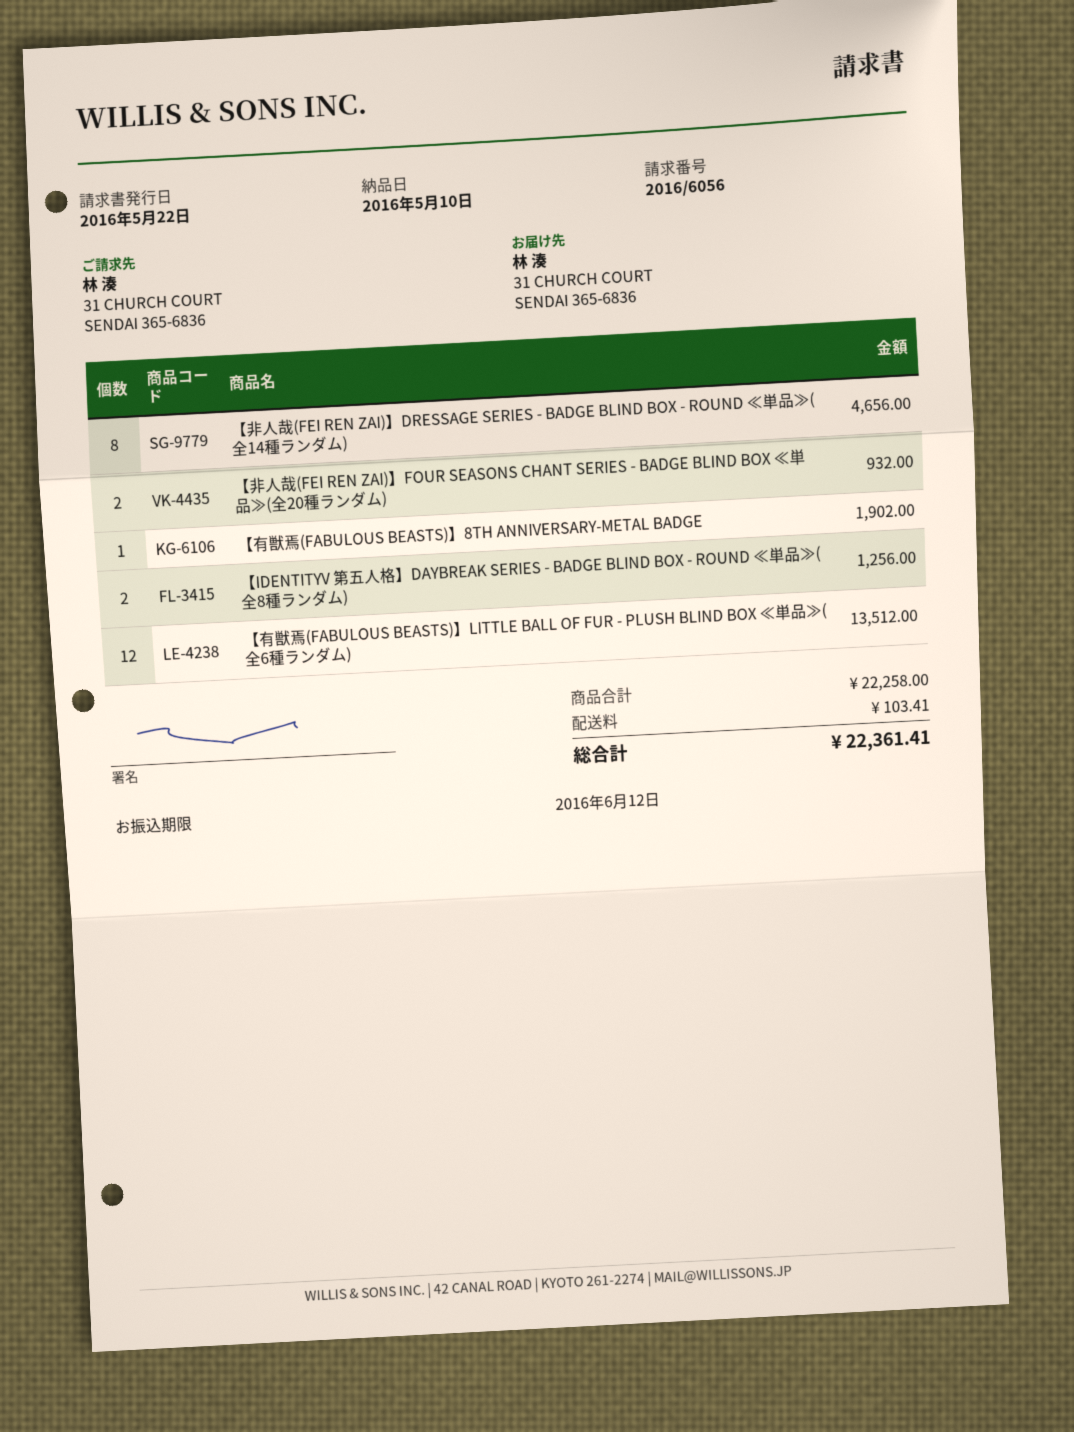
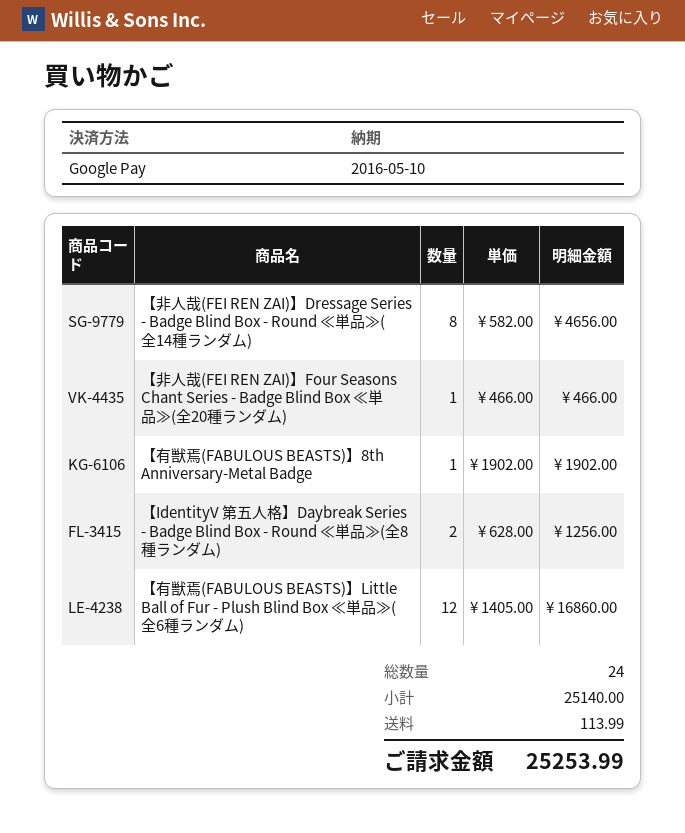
【非人哉(FEI REN ZAI)】FOUR SEASONS CHANT SERIES - BADGE BLIND BOX ≪単品≫(全20種ランダム): 2 for 932.00 -> 1 for 466.00
【有獣焉(FABULOUS BEASTS)】LITTLE BALL OF FUR - PLUSH BLIND BOX ≪単品≫(全6種ランダム): 12 for 13512.00 -> 12 for 16860.00
subtotal: 22258.00 -> 25140.00
shipping: 103.41 -> 113.99
total: 22361.41 -> 25253.99

